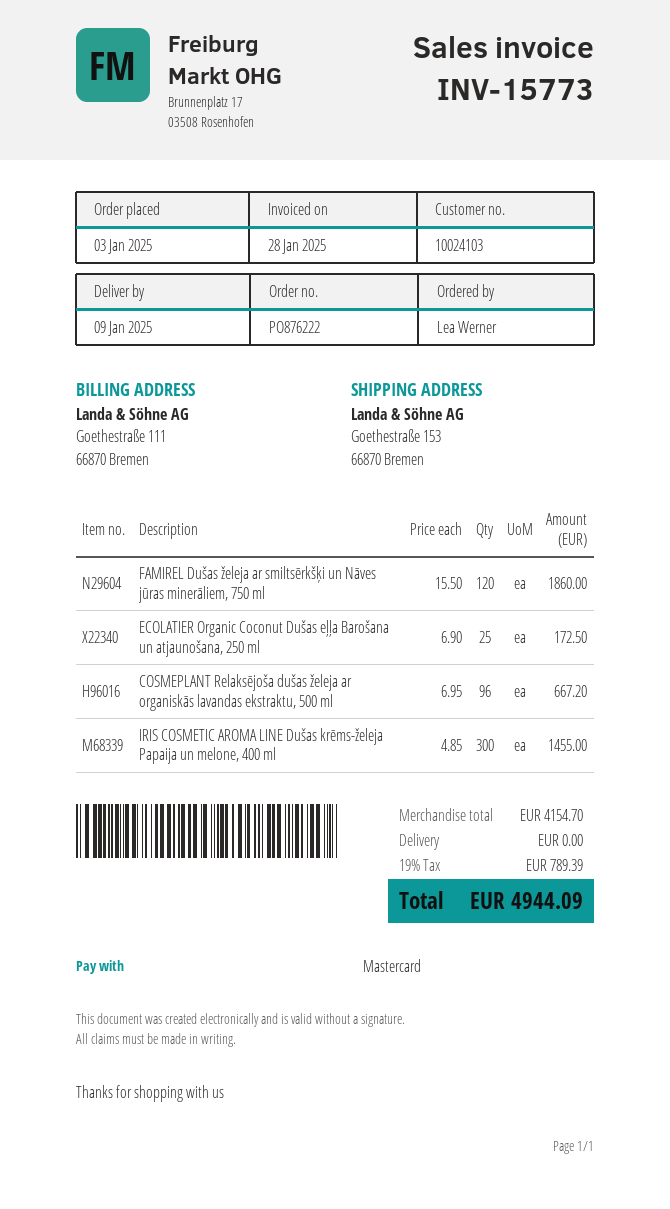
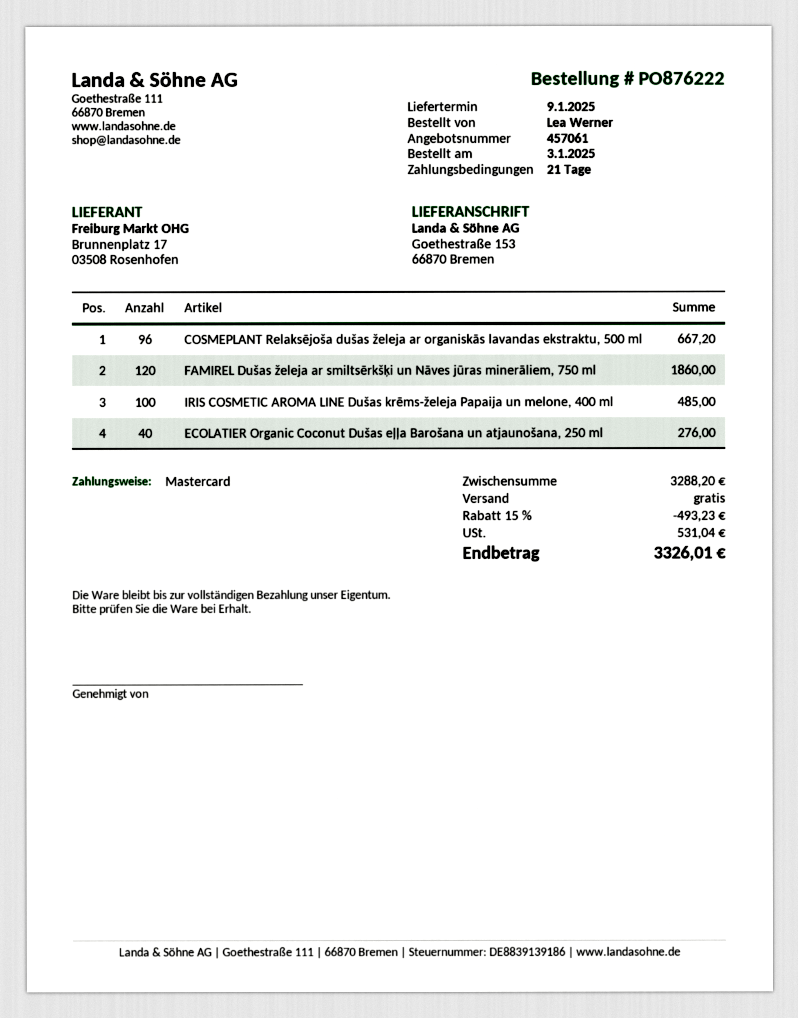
ECOLATIER Organic Coconut Dušas eļļa Barošana un atjaunošana, 250 ml: 25 for 172.50 -> 40 for 276.00
IRIS COSMETIC AROMA LINE Dušas krēms-želeja Papaija un melone, 400 ml: 300 for 1455.00 -> 100 for 485.00
subtotal: 4154.70 -> 3288.20
discount: none -> 15% = 493.23
tax: 789.39 -> 531.04
total: 4944.09 -> 3326.01

